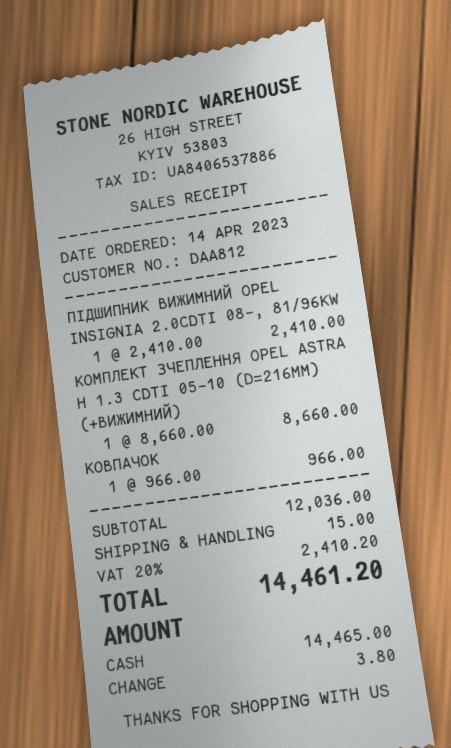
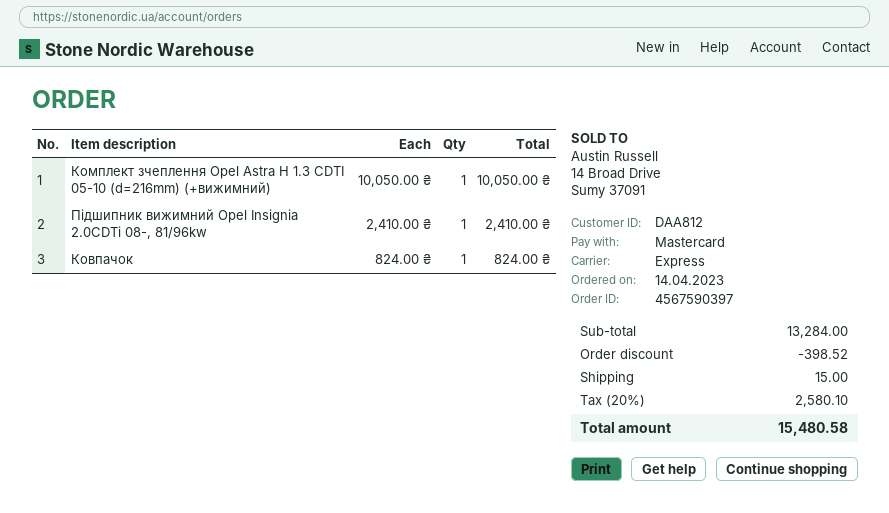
payment method: cash -> Mastercard
КОМПЛЕКТ ЗЧЕПЛЕННЯ OPEL ASTRA H 1.3 CDTI 05-10 (D=216MM) (+ВИЖИМНИЙ): 1 x 8660.00 = 8660.00 -> 1 x 10050.00 = 10050.00
КОВПАЧОК: 1 x 966.00 = 966.00 -> 1 x 824.00 = 824.00
subtotal: 12036.00 -> 13284.00
discount: none -> 398.52
tax: 20% = 2410.20 -> 20% = 2580.10
total: 14461.20 -> 15480.58

